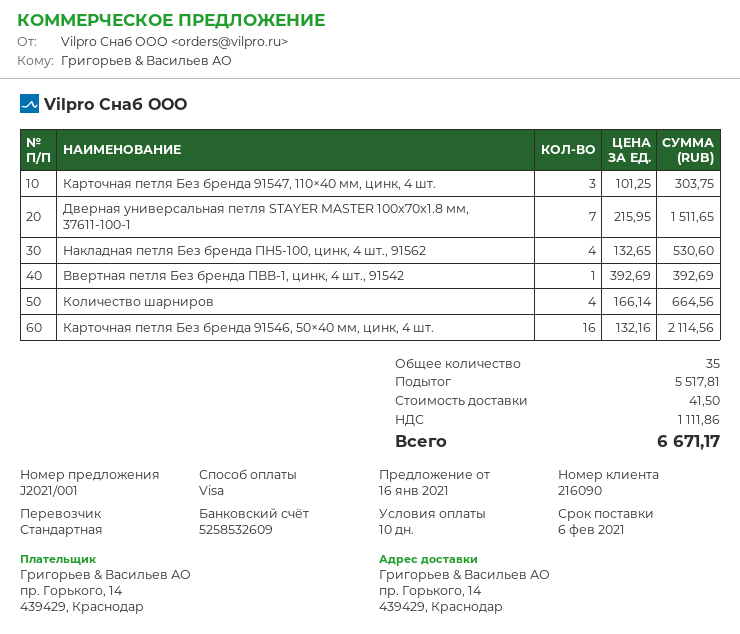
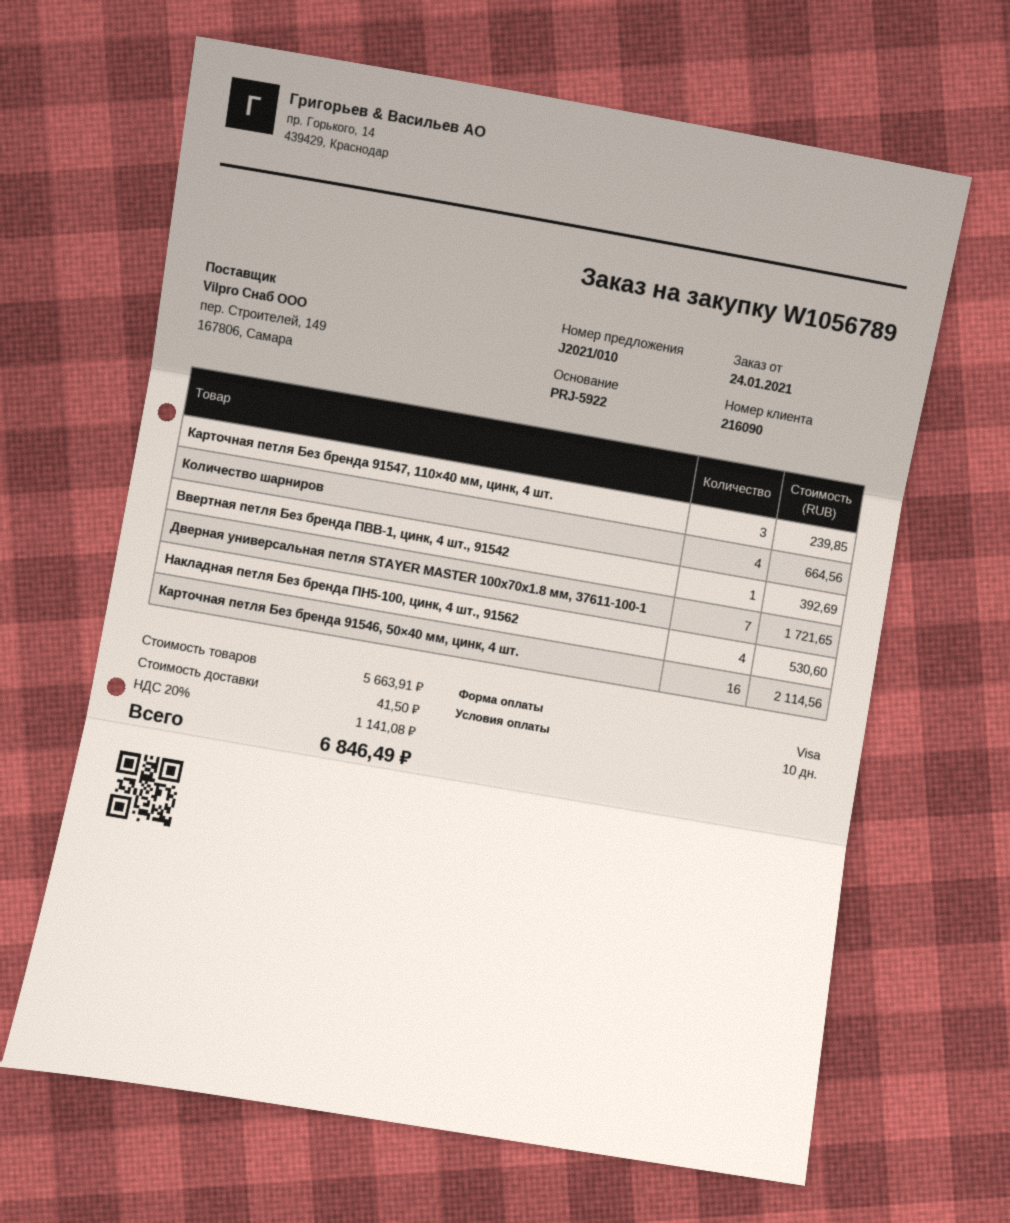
quote number: J2021/001 -> J2021/010
Карточная петля Без бренда 91547, 110×40 мм, цинк, 4 шт.: 3 for 303.75 -> 3 for 239.85
Дверная универсальная петля STAYER MASTER 100x70x1.8 мм, 37611-100-1: 7 for 1511.65 -> 7 for 1721.65
subtotal: 5517.81 -> 5663.91
tax: 1111.86 -> 1141.08
total: 6671.17 -> 6846.49

